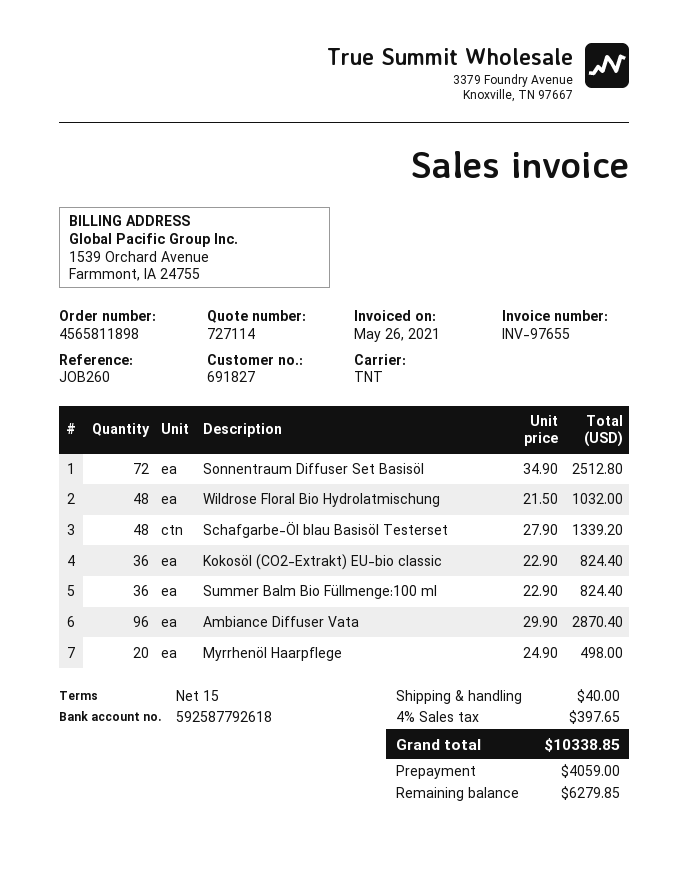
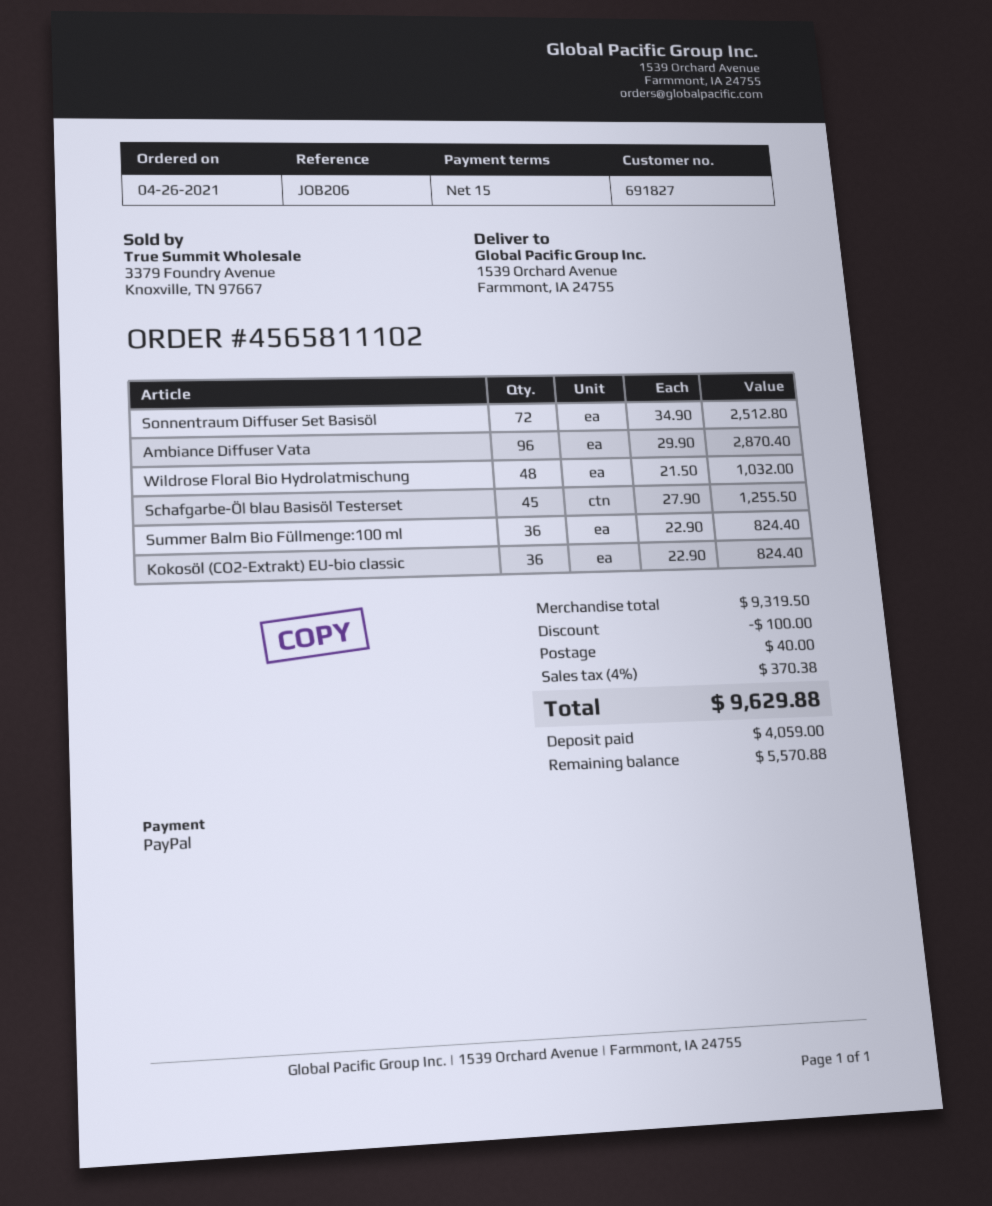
order number: 4565811898 -> 4565811102
reference: JOB260 -> JOB206
Schafgarbe-Öl blau Basisöl Testerset: 48 x 27.90 = 1339.20 -> 45 x 27.90 = 1255.50
Myrrhenöl Haarpflege: 20 x 24.90 = 498.00 -> none
discount: none -> 100.00
tax: 4% = 397.65 -> 4% = 370.38
total: 10338.85 -> 9629.88
balance: 6279.85 -> 5570.88

